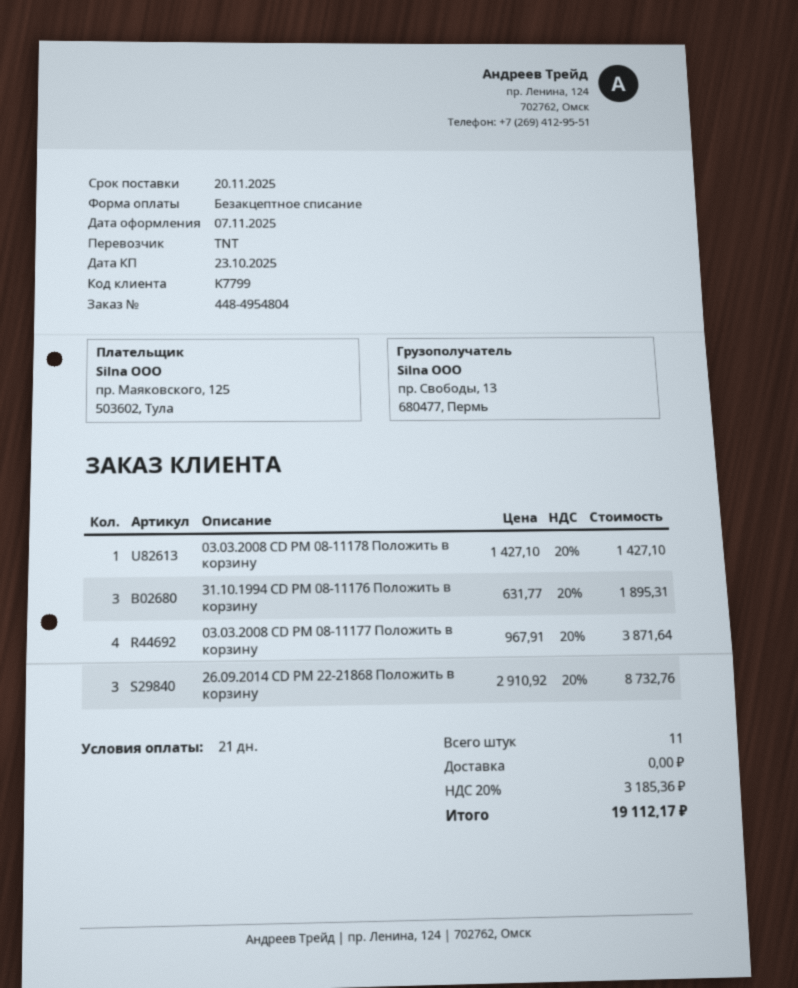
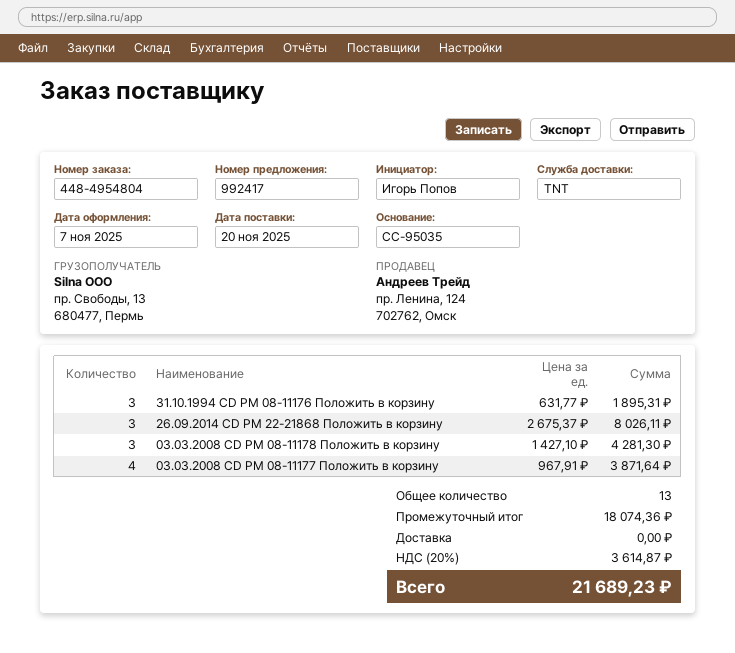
03.03.2008 CD PM 08-11178 Положить в корзину: 1 x 1427.10 = 1427.10 -> 3 x 1427.10 = 4281.30
26.09.2014 CD PM 22-21868 Положить в корзину: 3 x 2910.92 = 8732.76 -> 3 x 2675.37 = 8026.11
total quantity: 11 -> 13
tax: 20% = 3185.36 -> 20% = 3614.87
total: 19112.17 -> 21689.23

